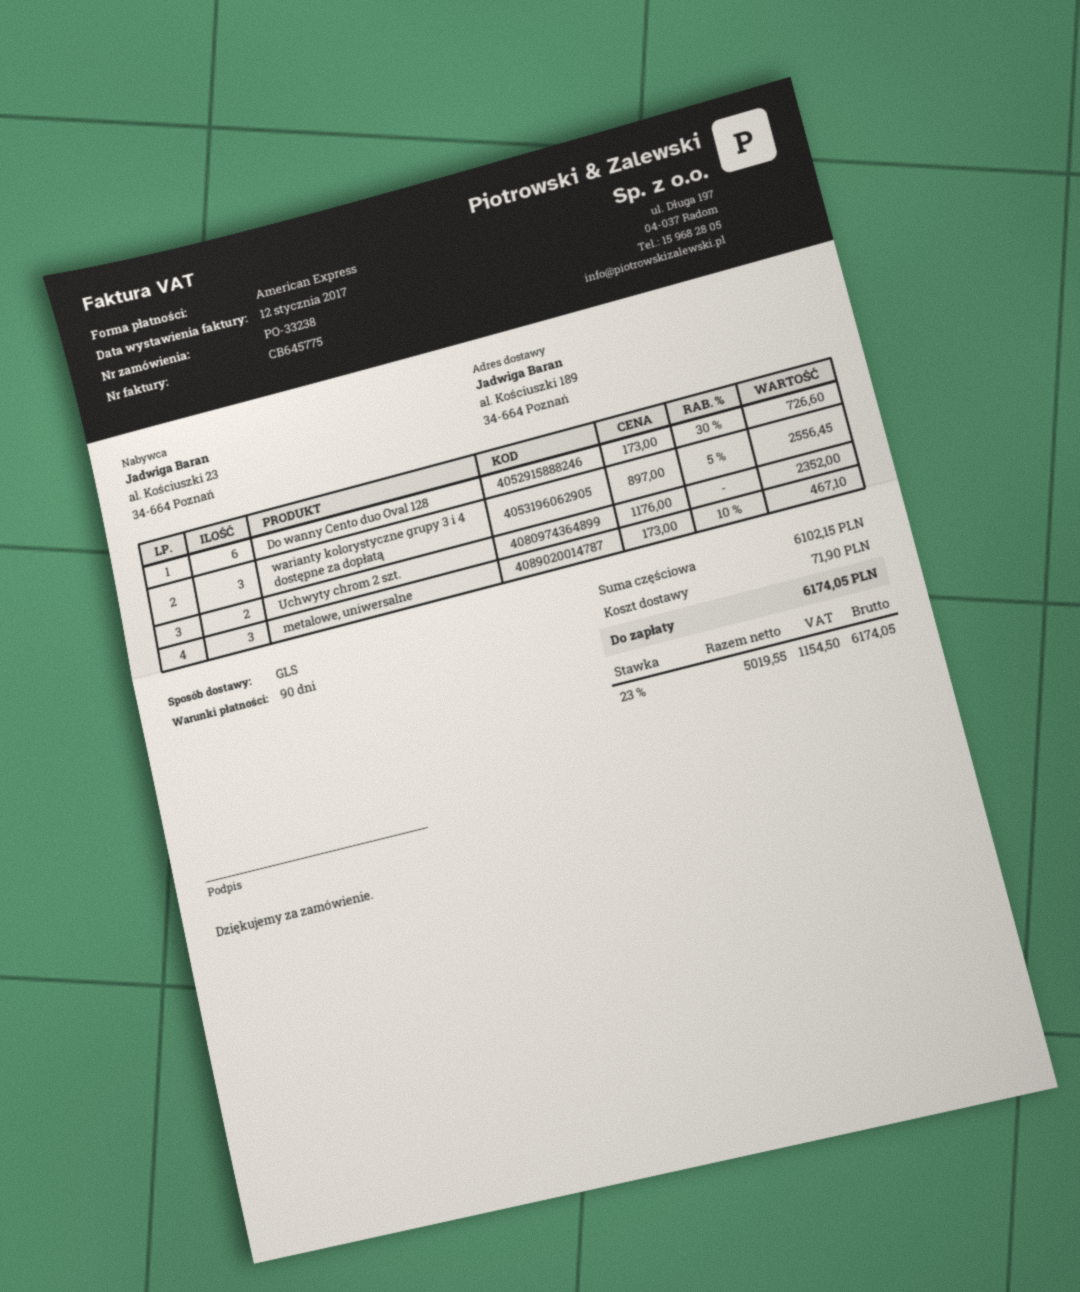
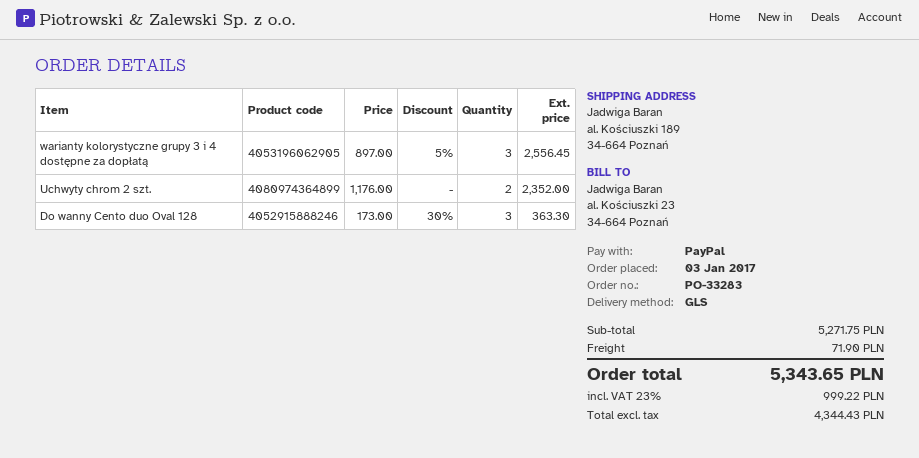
order number: PO-33238 -> PO-33283
payment method: American Express -> PayPal
Do wanny Cento duo Oval 128: 6 x 173.00 - 30% = 726.60 -> 3 x 173.00 - 30% = 363.30
metalowe, uniwersalne: 3 x 173.00 - 10% = 467.10 -> none
subtotal: 6102.15 -> 5271.75
net: 5019.55 -> 4344.43
tax: 23% = 1154.50 -> 23% = 999.22
total: 6174.05 -> 5343.65

